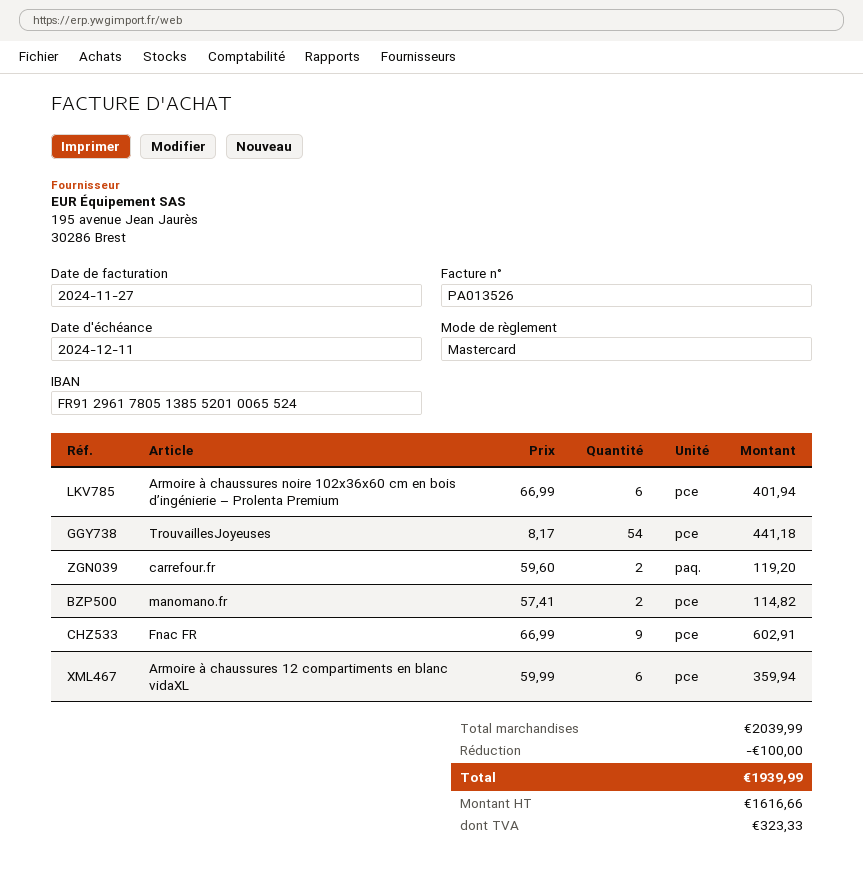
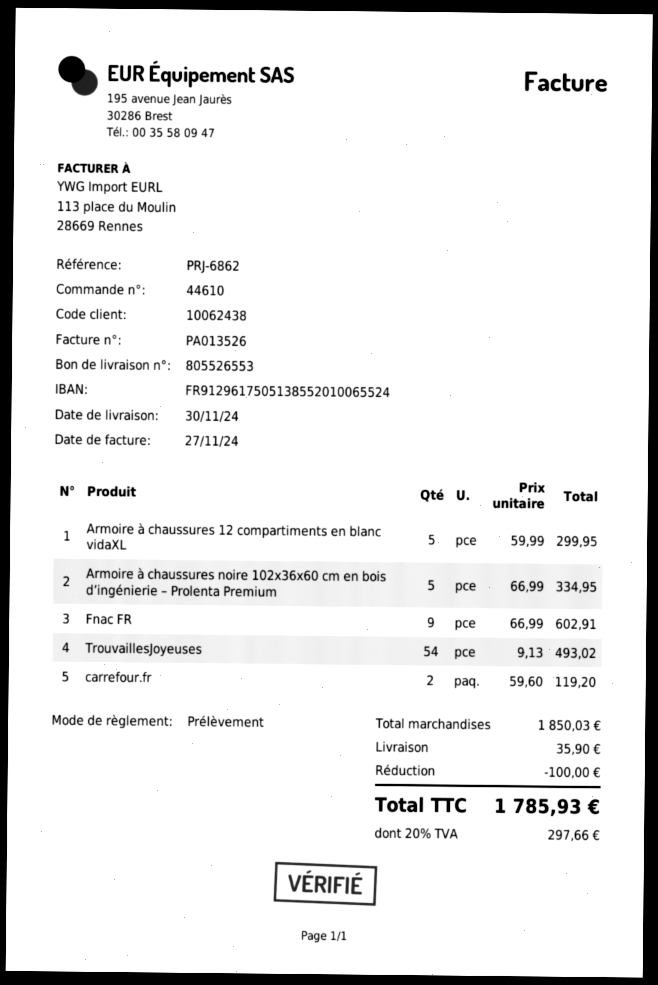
payment method: Mastercard -> direct debit
bank account: FR9129617805138552010065524 -> FR9129617505138552010065524
Armoire à chaussures noire 102x36x60 cm en bois d’ingénierie – Prolenta Premium: 6 x 66.99 = 401.94 -> 5 x 66.99 = 334.95
TrouvaillesJoyeuses: 54 x 8.17 = 441.18 -> 54 x 9.13 = 493.02
manomano.fr: 2 x 57.41 = 114.82 -> none
Armoire à chaussures 12 compartiments en blanc vidaXL: 6 x 59.99 = 359.94 -> 5 x 59.99 = 299.95
subtotal: 2039.99 -> 1850.03
shipping: none -> 35.90
tax: 323.33 -> 297.66
total: 1939.99 -> 1785.93

